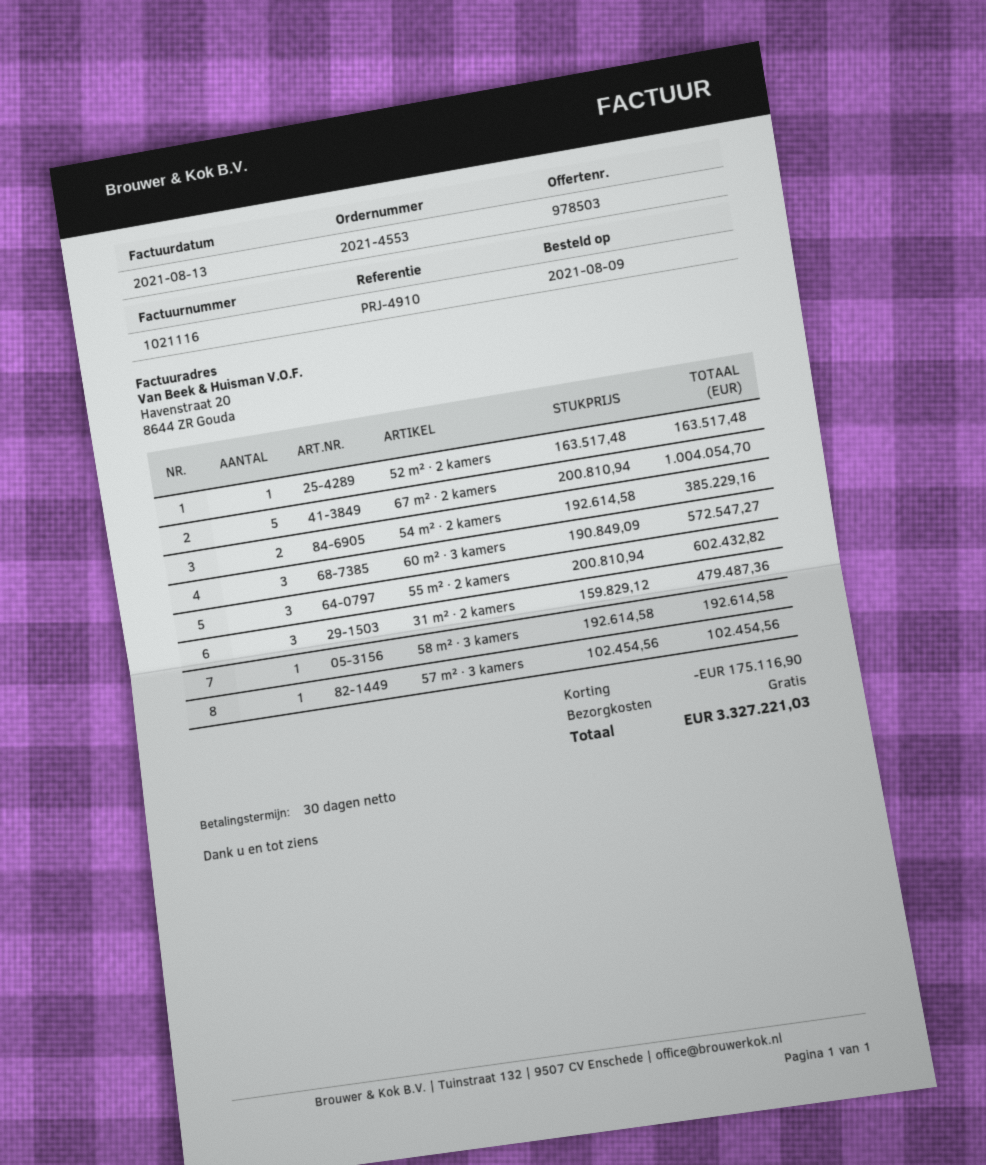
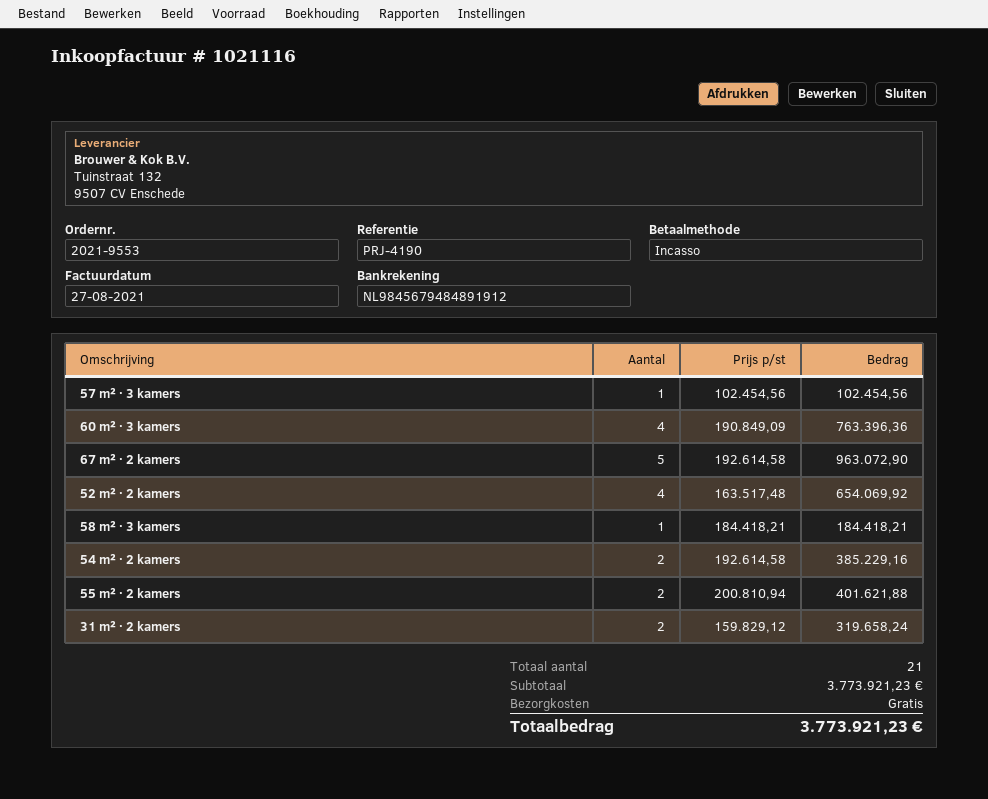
order number: 2021-4553 -> 2021-9553
invoice date: 2021-08-13 -> 2021-08-27
reference: PRJ-4910 -> PRJ-4190
52 m² · 2 kamers: 1 x 163517.48 = 163517.48 -> 4 x 163517.48 = 654069.92
67 m² · 2 kamers: 5 x 200810.94 = 1004054.70 -> 5 x 192614.58 = 963072.90
60 m² · 3 kamers: 3 x 190849.09 = 572547.27 -> 4 x 190849.09 = 763396.36
55 m² · 2 kamers: 3 x 200810.94 = 602432.82 -> 2 x 200810.94 = 401621.88
31 m² · 2 kamers: 3 x 159829.12 = 479487.36 -> 2 x 159829.12 = 319658.24
58 m² · 3 kamers: 1 x 192614.58 = 192614.58 -> 1 x 184418.21 = 184418.21
discount: 175116.90 -> none
total: 3327221.03 -> 3773921.23

